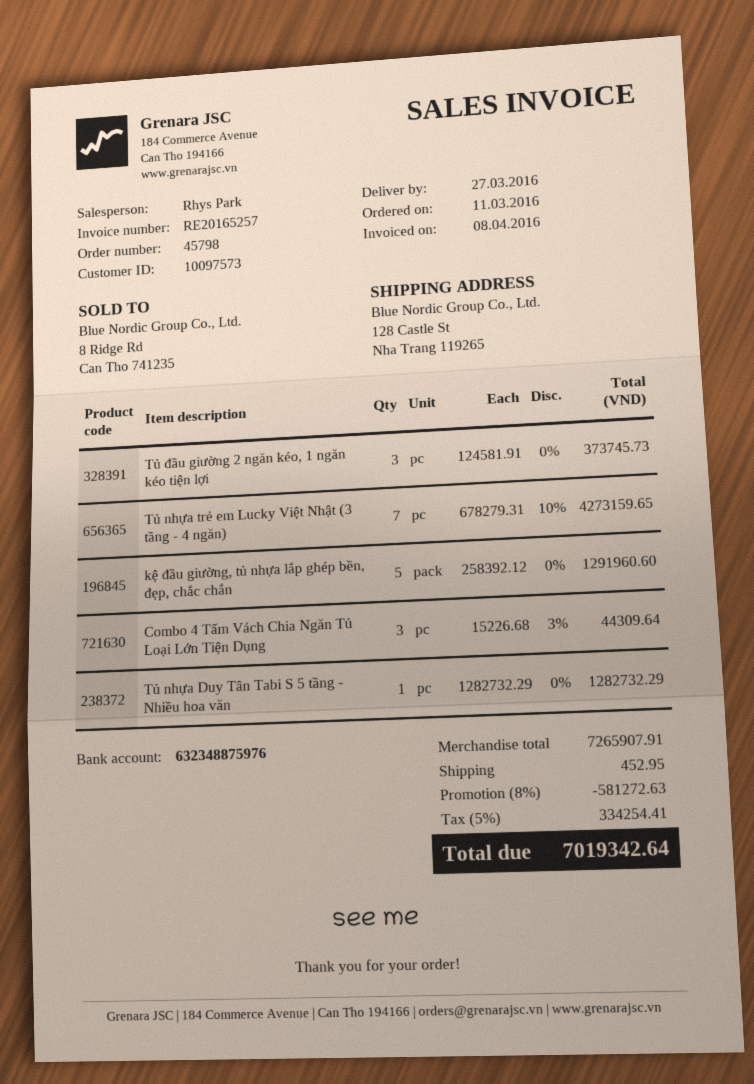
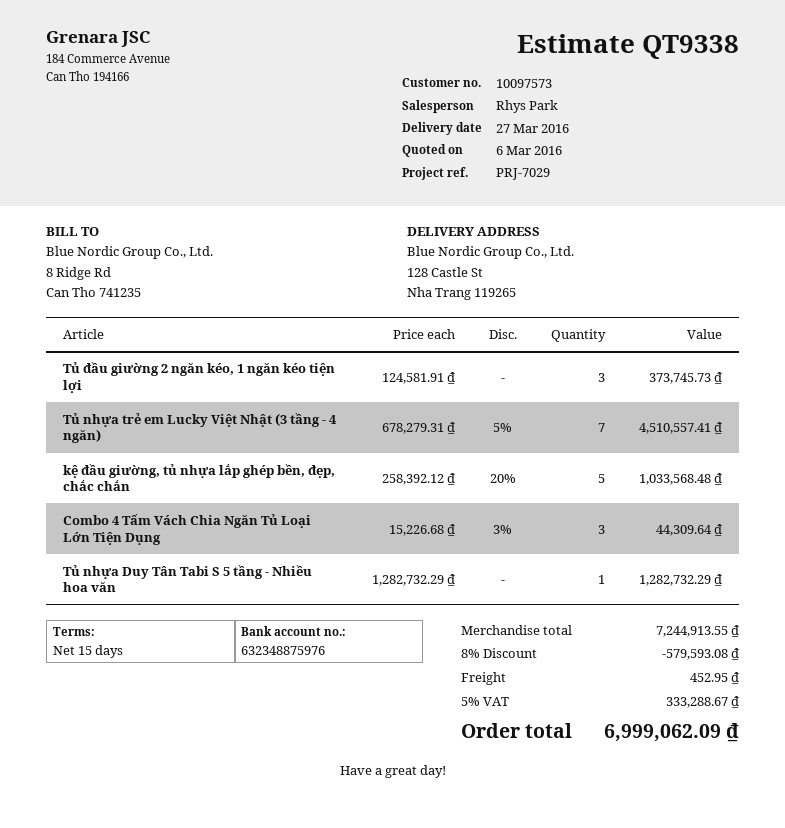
Tủ nhựa trẻ em Lucky Việt Nhật (3 tầng - 4 ngăn): 7 x 678279.31 - 10% = 4273159.65 -> 7 x 678279.31 - 5% = 4510557.41
kệ đầu giường, tủ nhựa lắp ghép bền, đẹp, chắc chắn: 5 x 258392.12 = 1291960.60 -> 5 x 258392.12 - 20% = 1033568.48
subtotal: 7265907.91 -> 7244913.55
discount: 8% = 581272.63 -> 8% = 579593.08
tax: 5% = 334254.41 -> 5% = 333288.67
total: 7019342.64 -> 6999062.09

